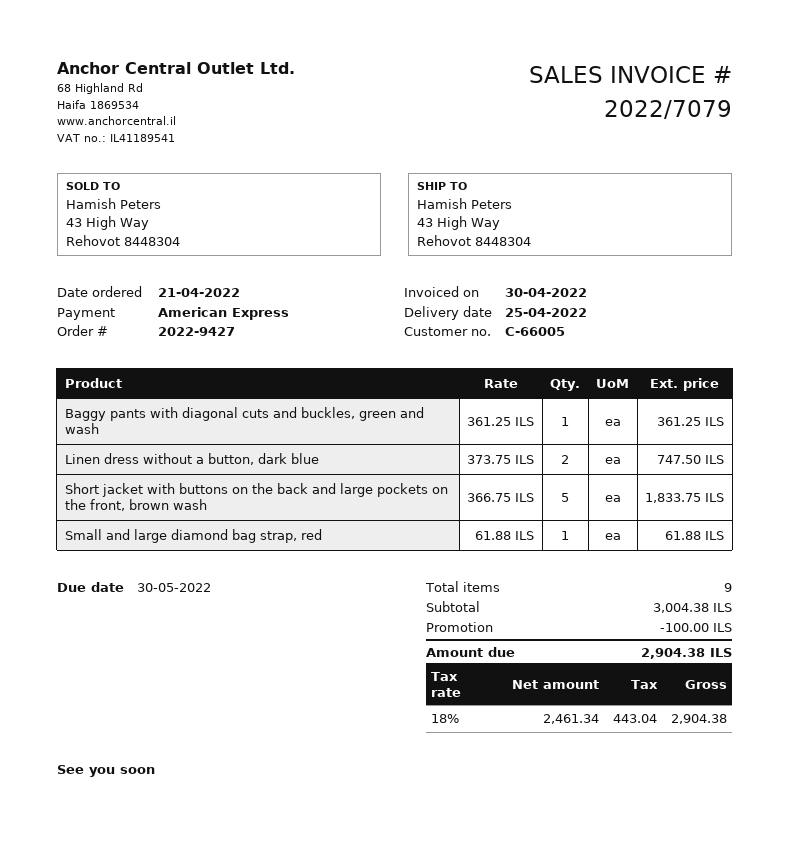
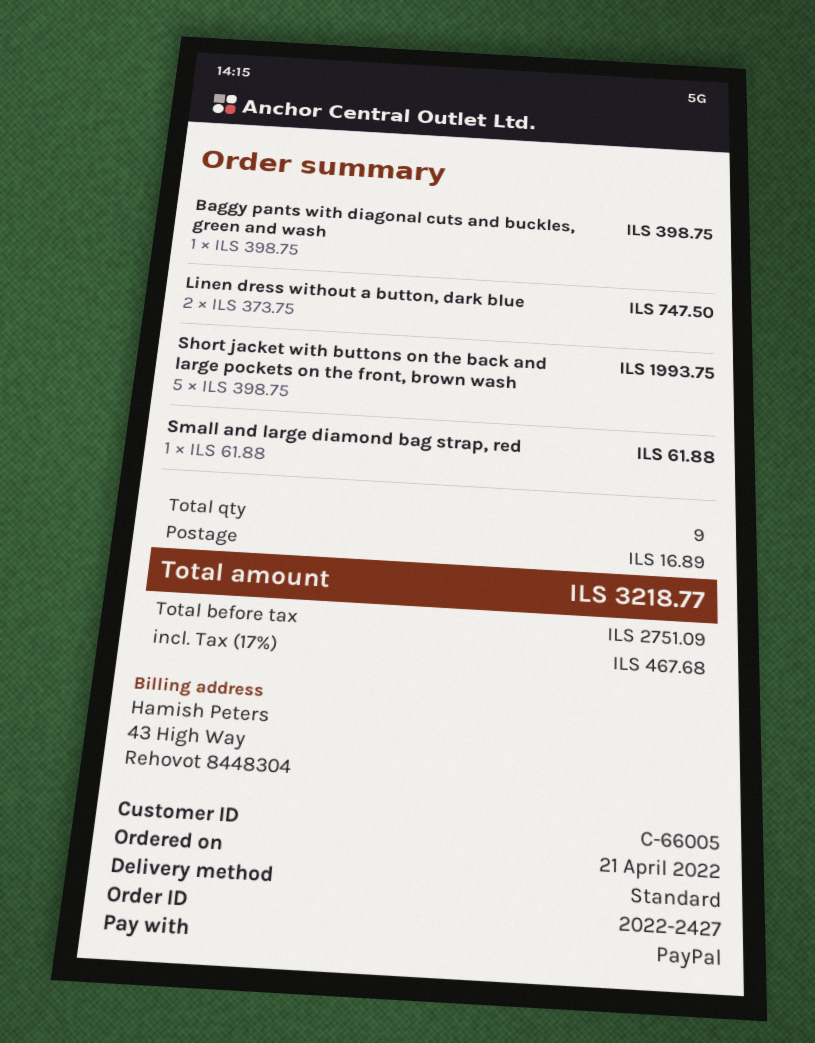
order number: 2022-9427 -> 2022-2427
payment method: American Express -> PayPal
Baggy pants with diagonal cuts and buckles, green and wash: 1 x 361.25 = 361.25 -> 1 x 398.75 = 398.75
Short jacket with buttons on the back and large pockets on the front, brown wash: 5 x 366.75 = 1833.75 -> 5 x 398.75 = 1993.75
discount: 100.00 -> none
shipping: none -> 16.89
net: 2461.34 -> 2751.09
tax: 18% = 443.04 -> 17% = 467.68
total: 2904.38 -> 3218.77

